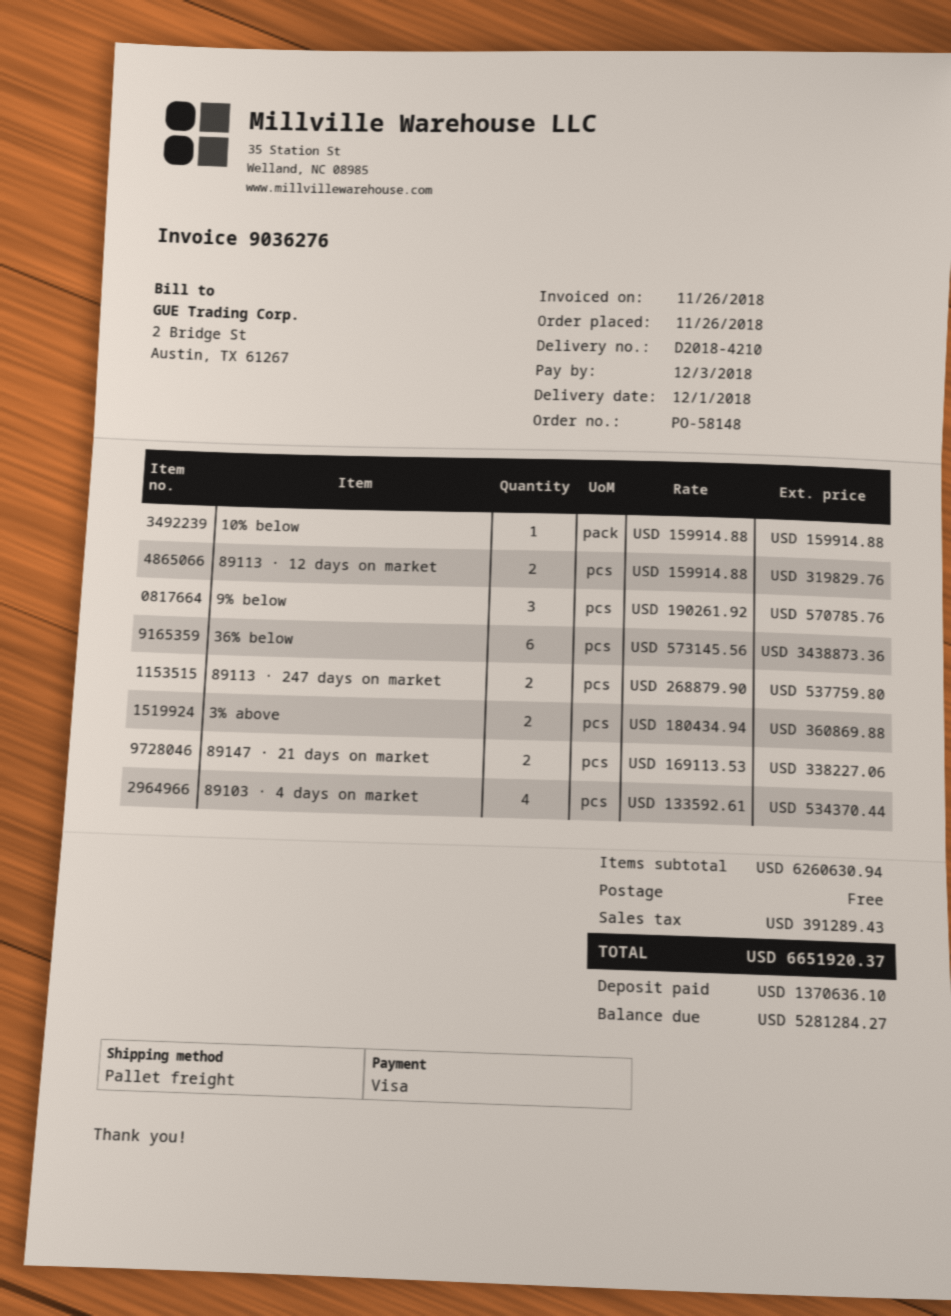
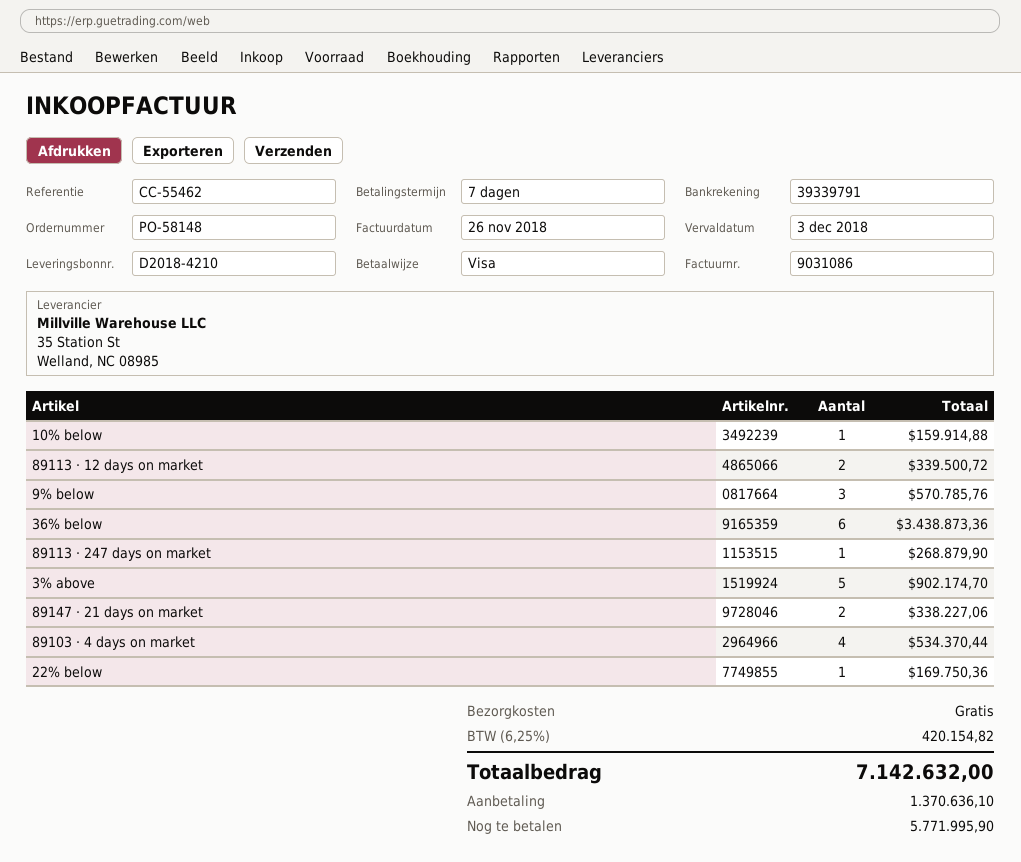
invoice number: 9036276 -> 9031086
89113 · 12 days on market: 2 for 319829.76 -> 2 for 339500.72
89113 · 247 days on market: 2 for 537759.80 -> 1 for 268879.90
3% above: 2 for 360869.88 -> 5 for 902174.70
22% below: none -> 1 for 169750.36
tax: 391289.43 -> 420154.82
total: 6651920.37 -> 7142632.00
balance: 5281284.27 -> 5771995.90

